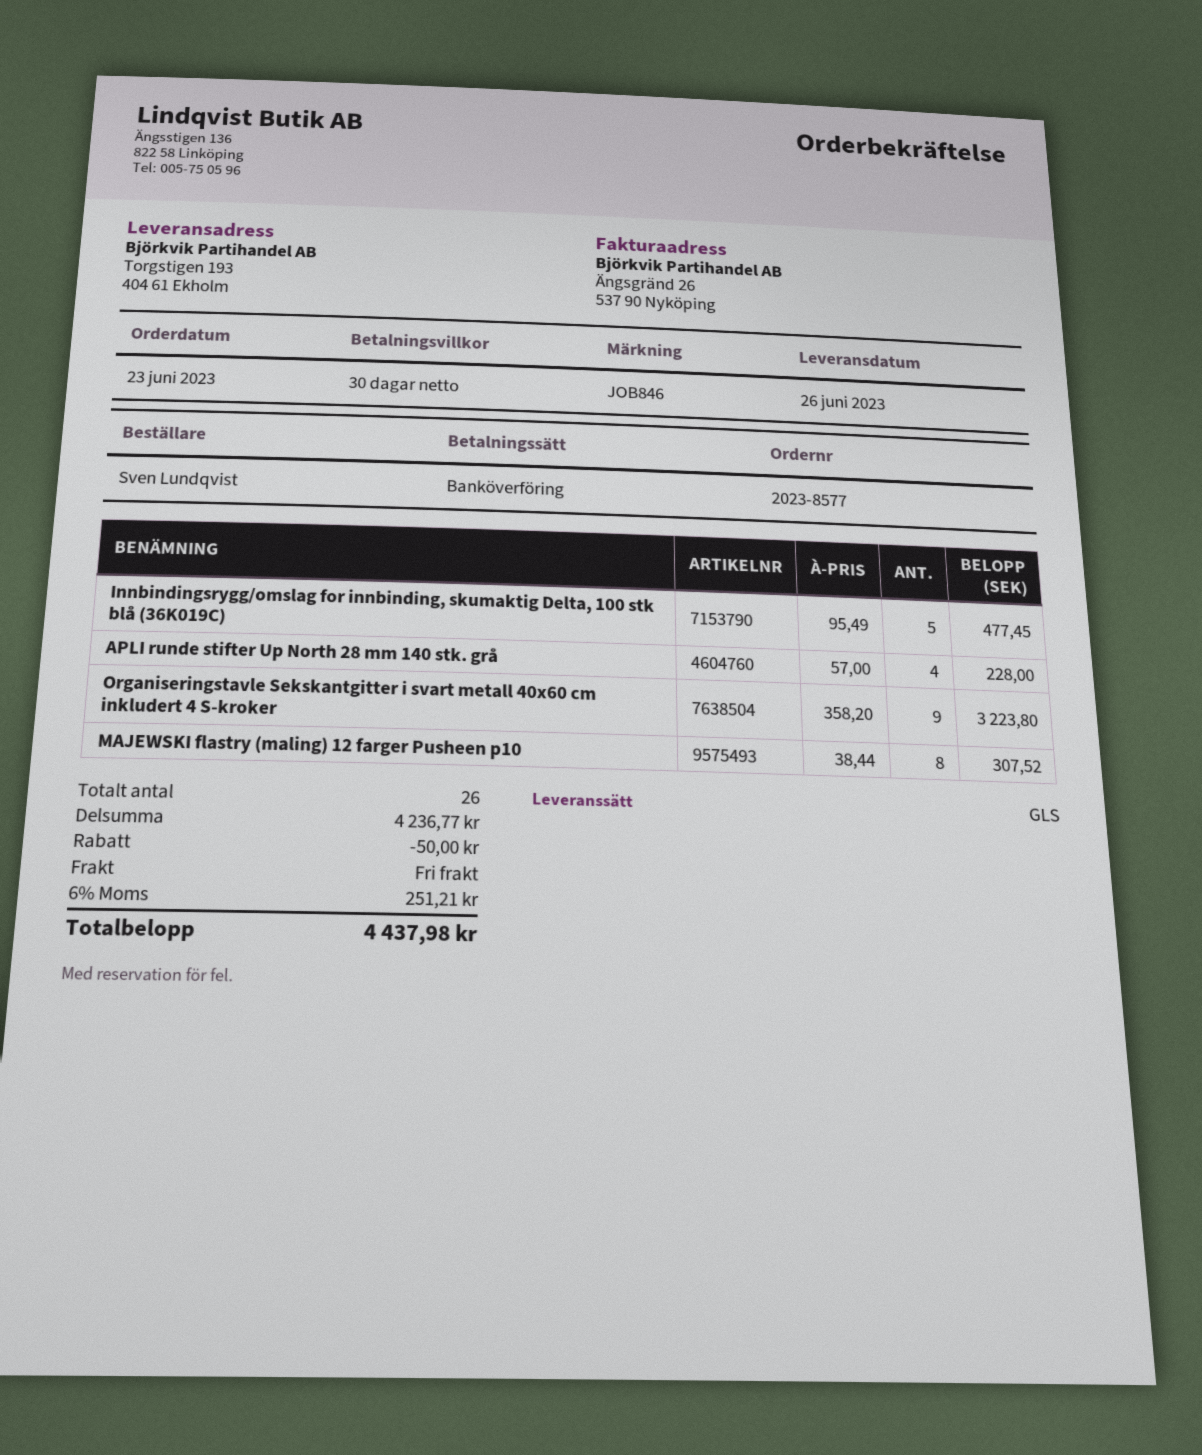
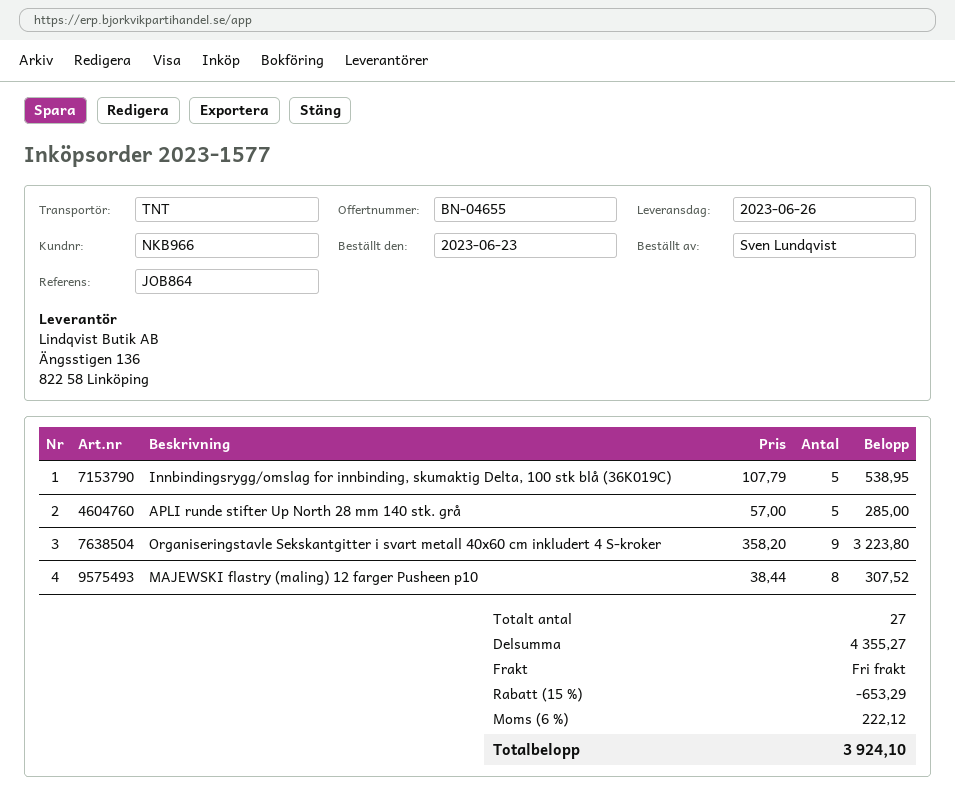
order number: 2023-8577 -> 2023-1577
reference: JOB846 -> JOB864
shipping method: GLS -> TNT
Innbindingsrygg/omslag for innbinding, skumaktig Delta, 100 stk blå (36K019C): 5 x 95.49 = 477.45 -> 5 x 107.79 = 538.95
APLI runde stifter Up North 28 mm 140 stk. grå: 4 x 57.00 = 228.00 -> 5 x 57.00 = 285.00
total quantity: 26 -> 27
subtotal: 4236.77 -> 4355.27
discount: 50.00 -> 653.29
tax: 6% = 251.21 -> 6% = 222.12
total: 4437.98 -> 3924.10

